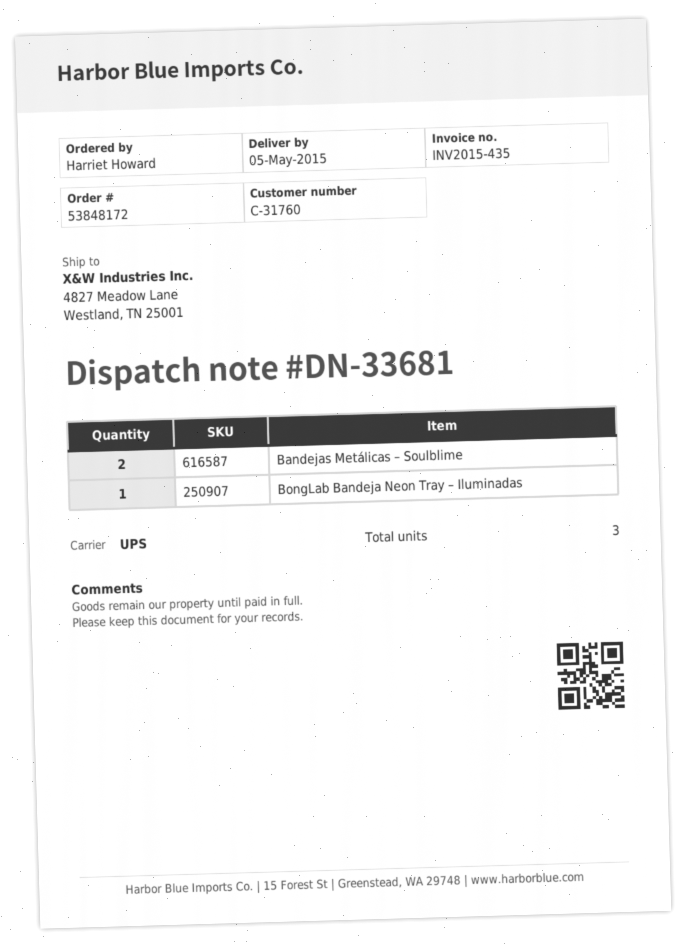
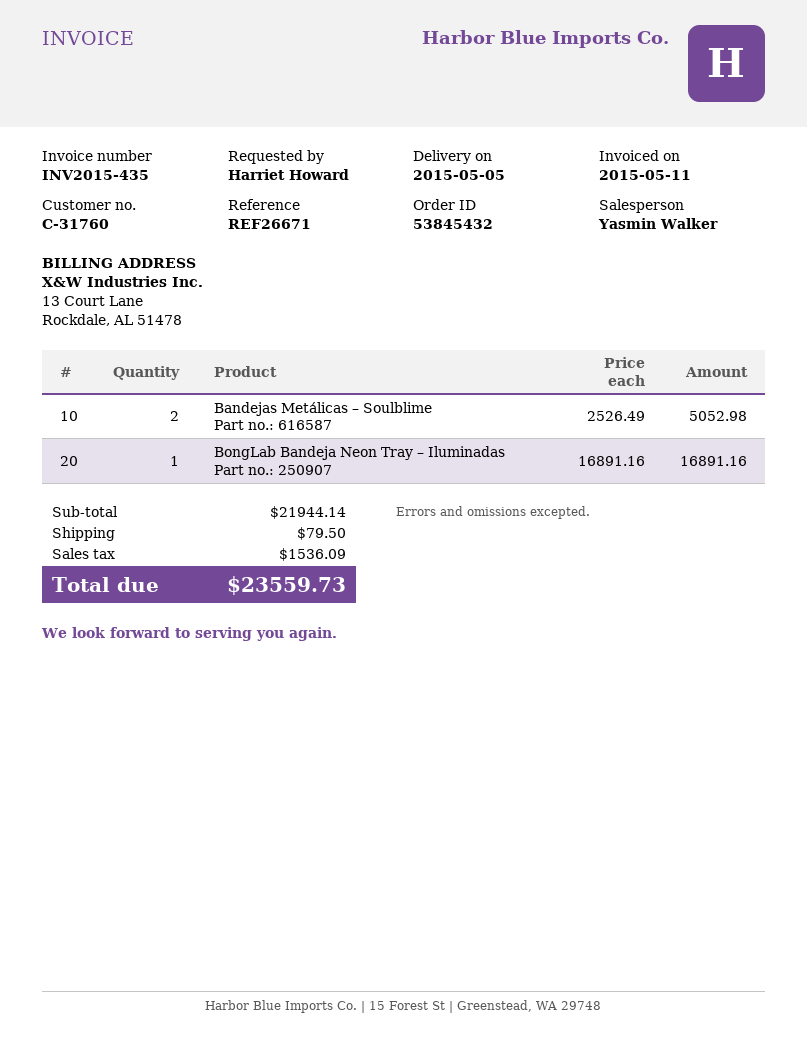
order number: 53848172 -> 53845432

